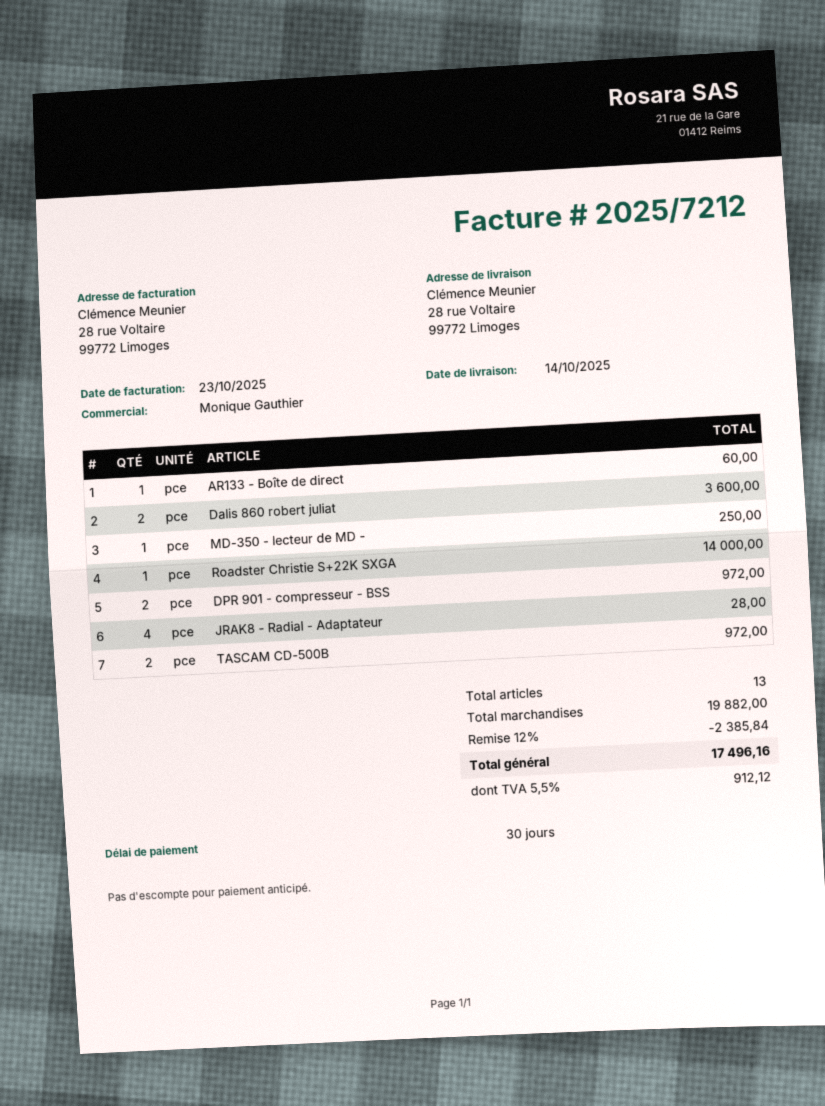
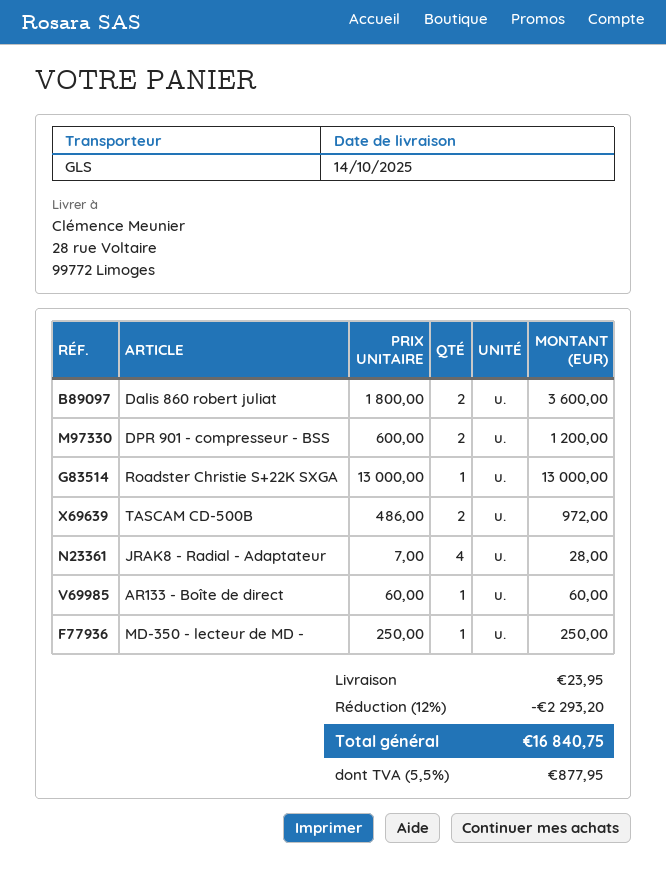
Roadster Christie S+22K SXGA: 1 for 14000.00 -> 1 for 13000.00
DPR 901 - compresseur - BSS: 2 for 972.00 -> 2 for 1200.00
discount: 12% = 2385.84 -> 12% = 2293.20
shipping: none -> 23.95
tax: 5.5% = 912.12 -> 5.5% = 877.95
total: 17496.16 -> 16840.75

